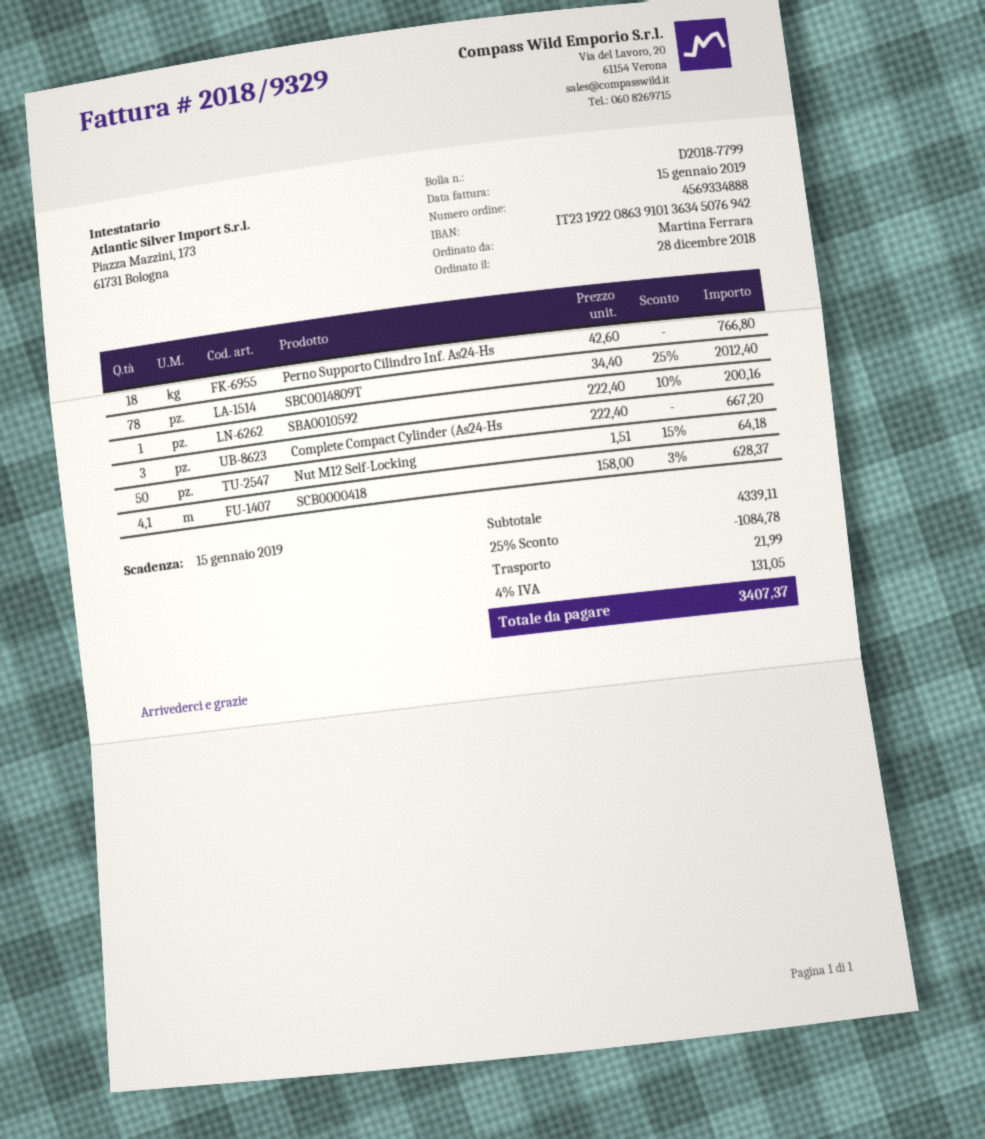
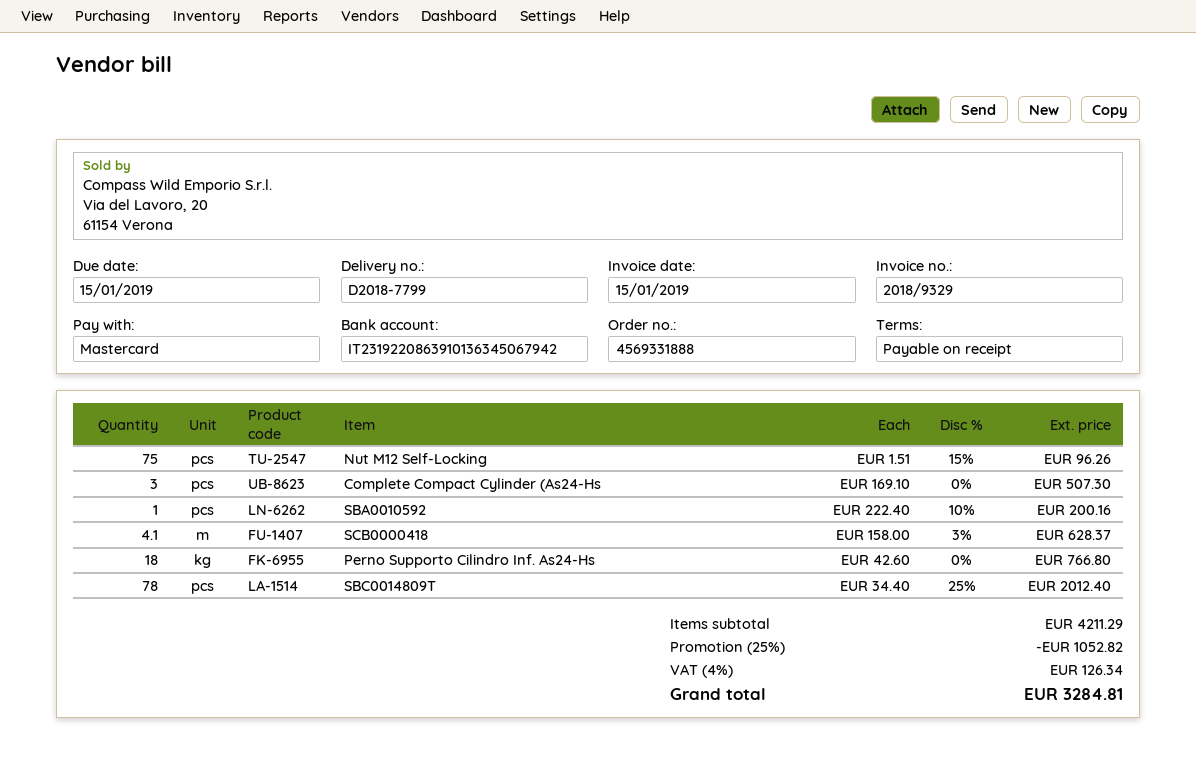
order number: 4569334888 -> 4569331888
bank account: IT2319220863910136345076942 -> IT2319220863910136345067942
Complete Compact Cylinder (As24-Hs: 3 x 222.40 = 667.20 -> 3 x 169.10 = 507.30
Nut M12 Self-Locking: 50 x 1.51 - 15% = 64.18 -> 75 x 1.51 - 15% = 96.26
subtotal: 4339.11 -> 4211.29
discount: 25% = 1084.78 -> 25% = 1052.82
shipping: 21.99 -> none
tax: 4% = 131.05 -> 4% = 126.34
total: 3407.37 -> 3284.81

